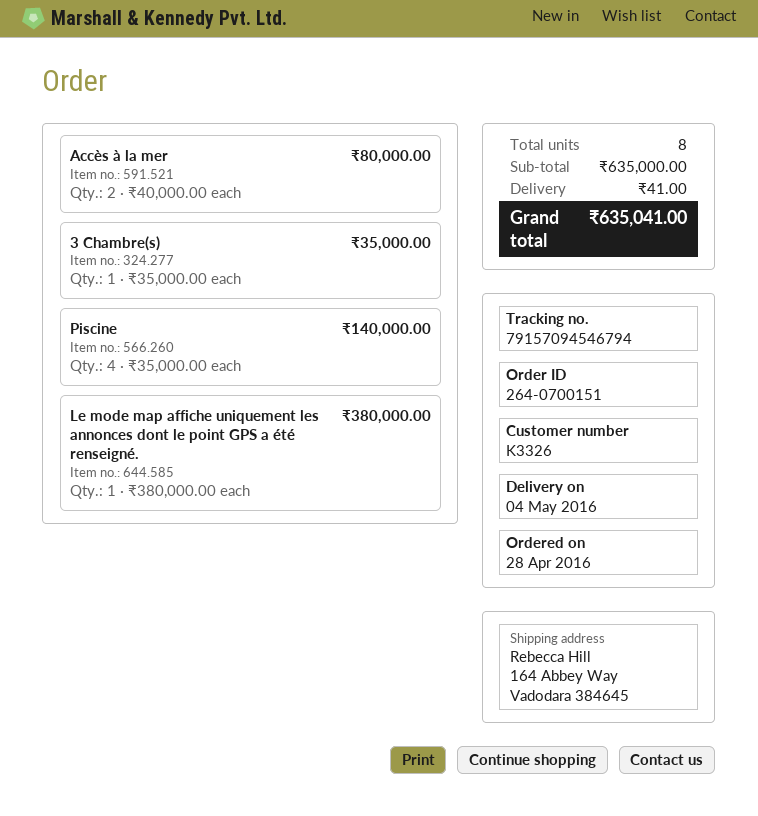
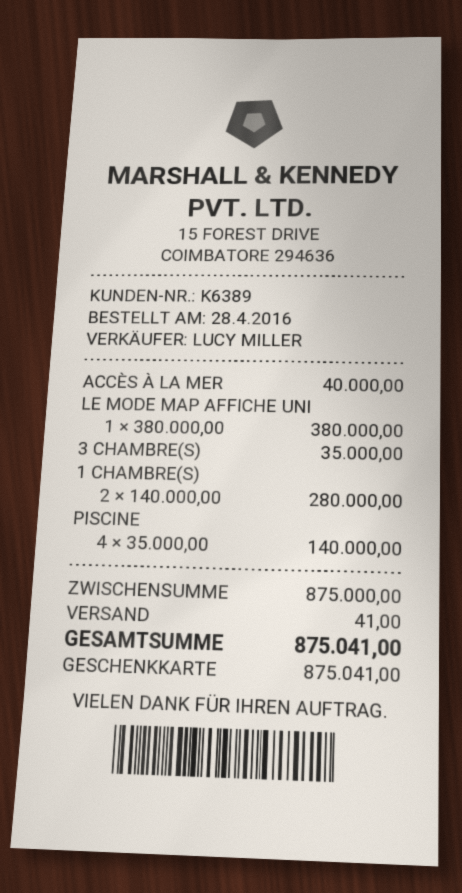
customer number: K3326 -> K6389
Accès à la mer: 2 x 40000.00 = 80000.00 -> 1 x 40000.00 = 40000.00
1 CHAMBRE(S): none -> 2 x 140000.00 = 280000.00
subtotal: 635000.00 -> 875000.00
total: 635041.00 -> 875041.00

